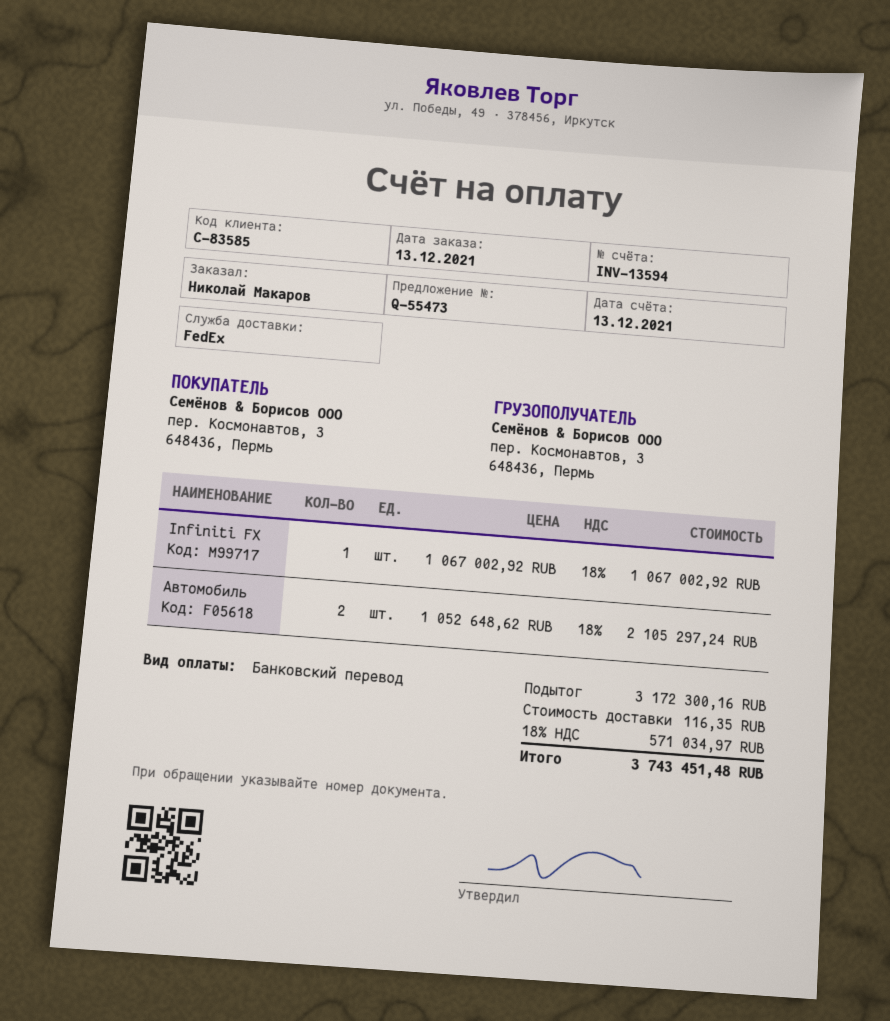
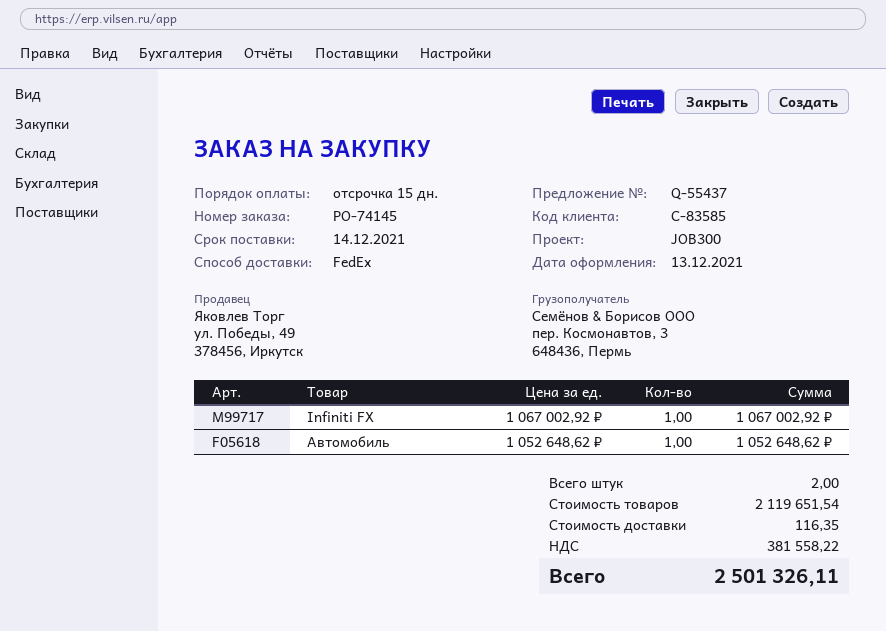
quote number: Q-55473 -> Q-55437
Автомобиль: 2 x 1052648.62 = 2105297.24 -> 1 x 1052648.62 = 1052648.62
subtotal: 3172300.16 -> 2119651.54
tax: 571034.97 -> 381558.22
total: 3743451.48 -> 2501326.11

